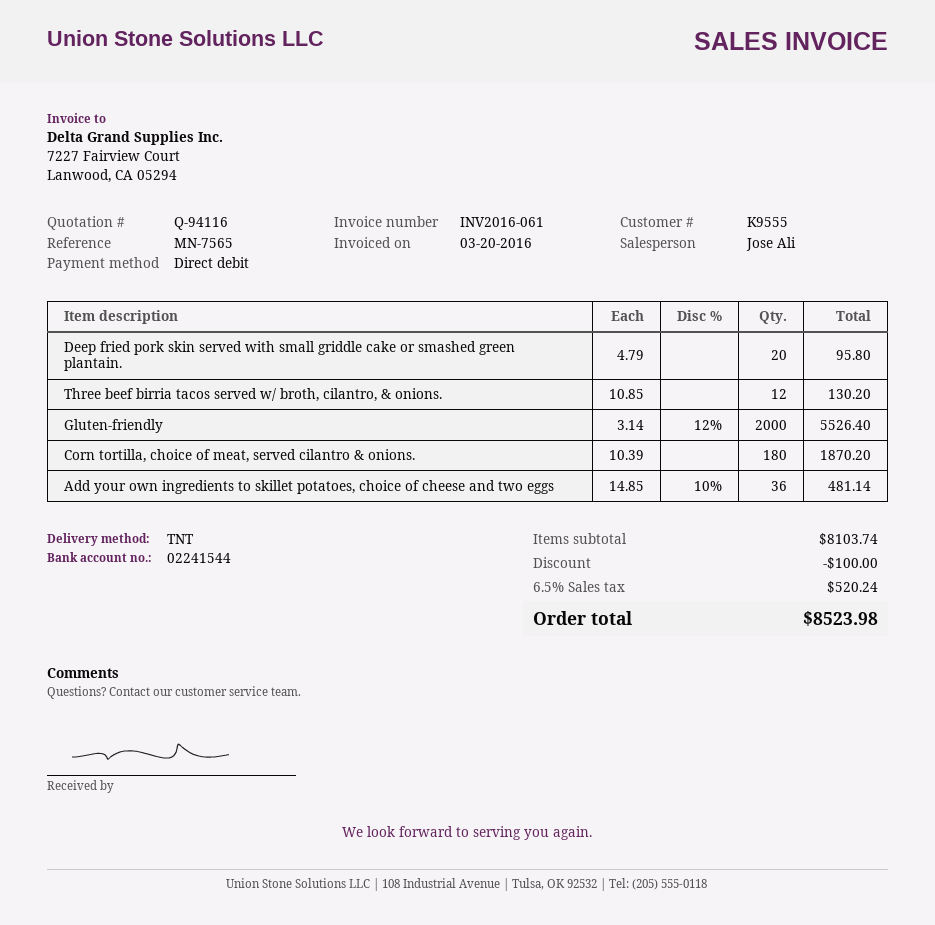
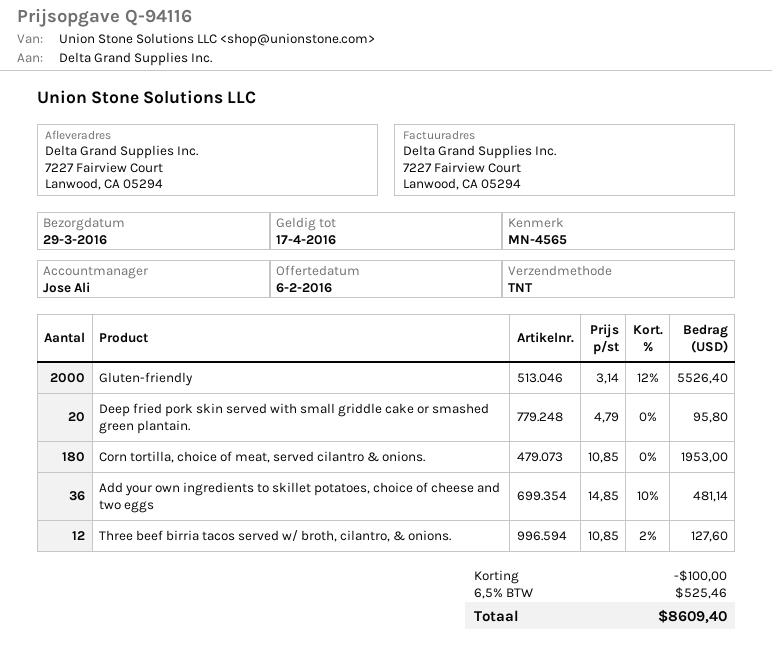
reference: MN-7565 -> MN-4565
Three beef birria tacos served w/ broth, cilantro, & onions.: 12 x 10.85 = 130.20 -> 12 x 10.85 - 2% = 127.60
Corn tortilla, choice of meat, served cilantro & onions.: 180 x 10.39 = 1870.20 -> 180 x 10.85 = 1953.00
tax: 6.5% = 520.24 -> 6.5% = 525.46
total: 8523.98 -> 8609.40

